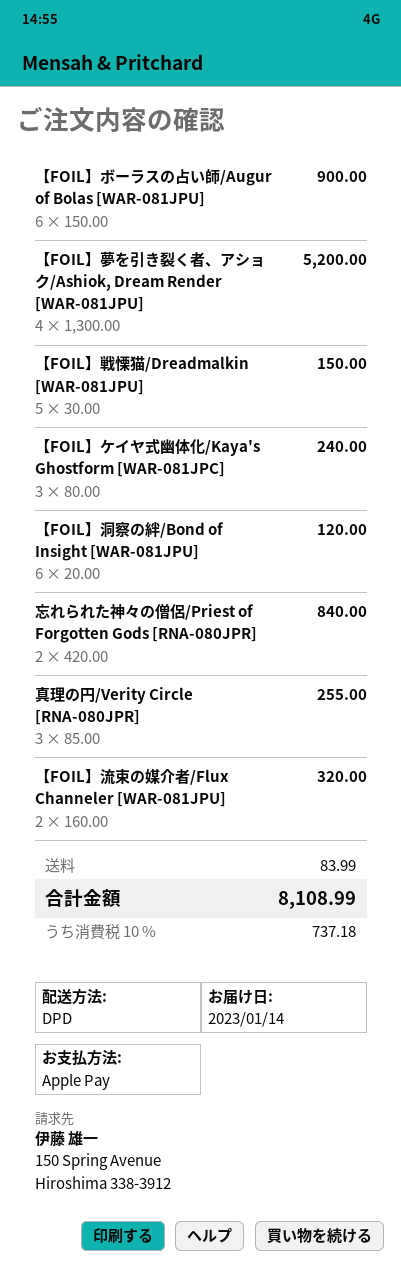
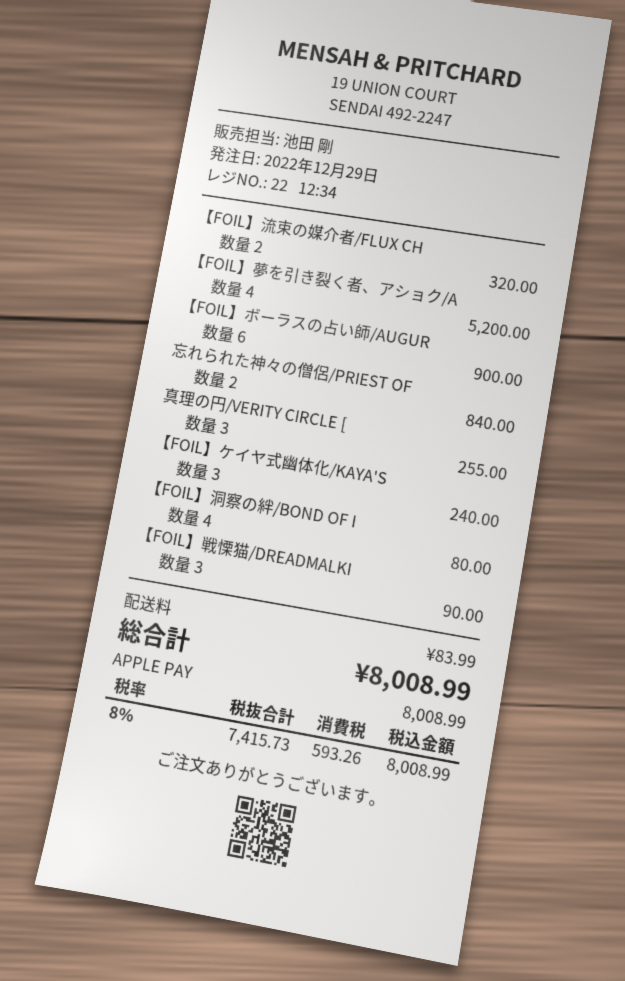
【FOIL】戦慄猫/Dreadmalkin [WAR-081JPU]: 5 for 150.00 -> 3 for 90.00
【FOIL】洞察の絆/Bond of Insight [WAR-081JPU]: 6 for 120.00 -> 4 for 80.00
tax: 10% = 737.18 -> 8% = 593.26
total: 8108.99 -> 8008.99

